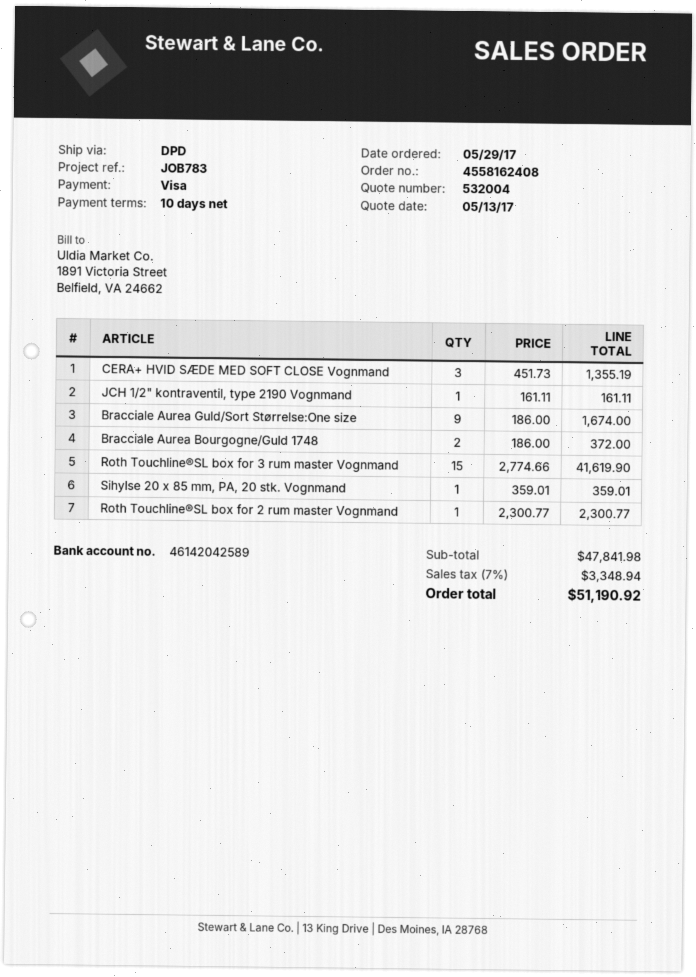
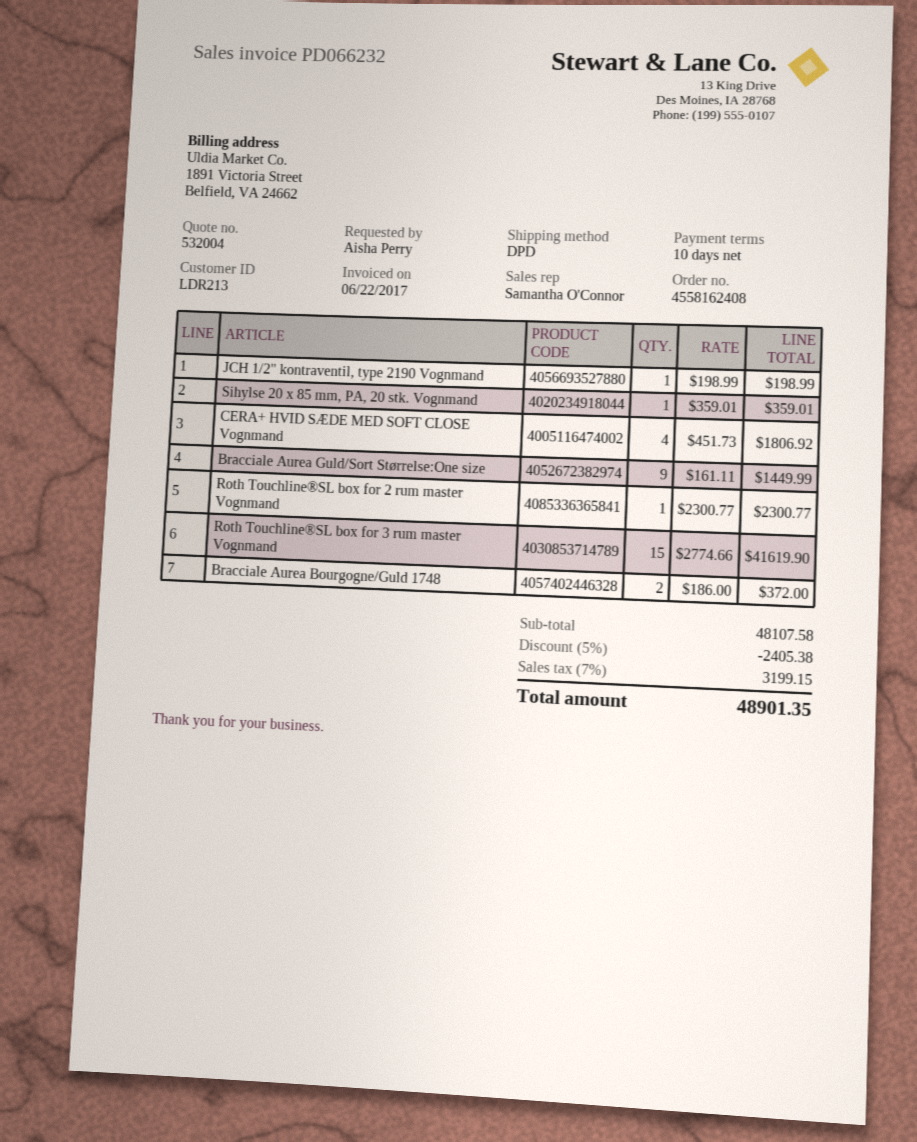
CERA+ HVID SÆDE MED SOFT CLOSE Vognmand: 3 x 451.73 = 1355.19 -> 4 x 451.73 = 1806.92
JCH 1/2" kontraventil, type 2190 Vognmand: 1 x 161.11 = 161.11 -> 1 x 198.99 = 198.99
Bracciale Aurea Guld/Sort Størrelse:One size: 9 x 186.00 = 1674.00 -> 9 x 161.11 = 1449.99
subtotal: 47841.98 -> 48107.58
discount: none -> 5% = 2405.38
tax: 7% = 3348.94 -> 7% = 3199.15
total: 51190.92 -> 48901.35

